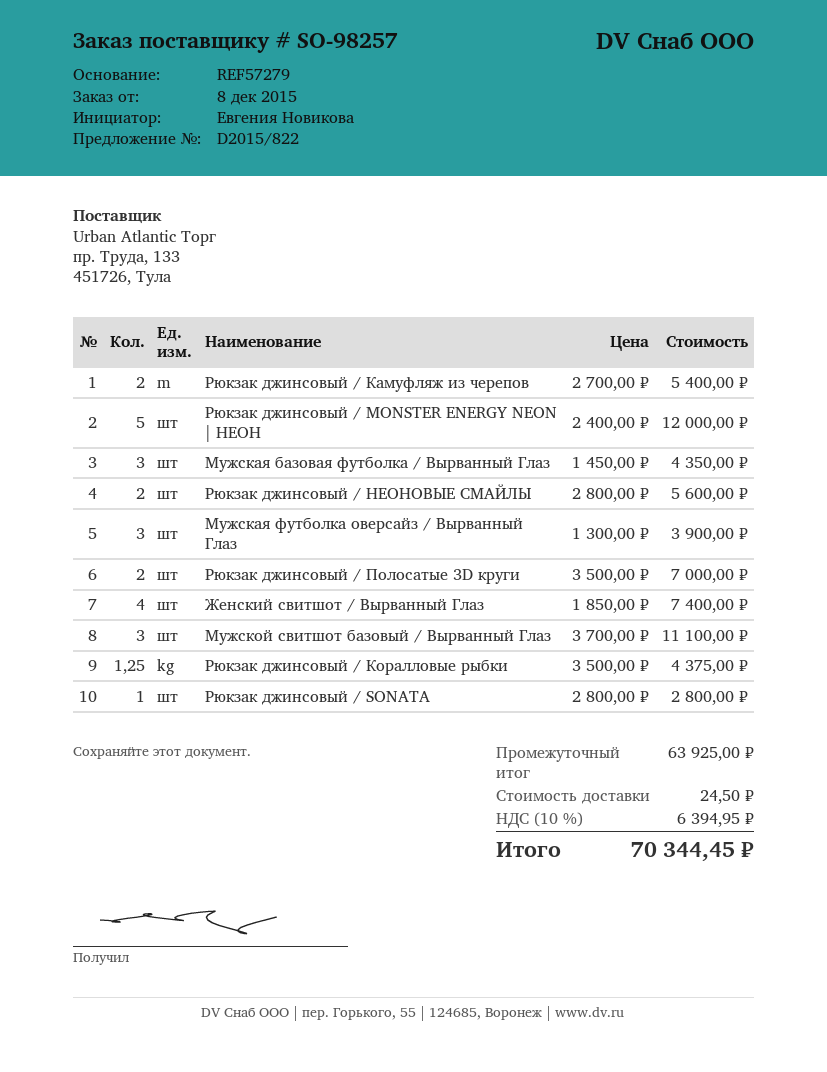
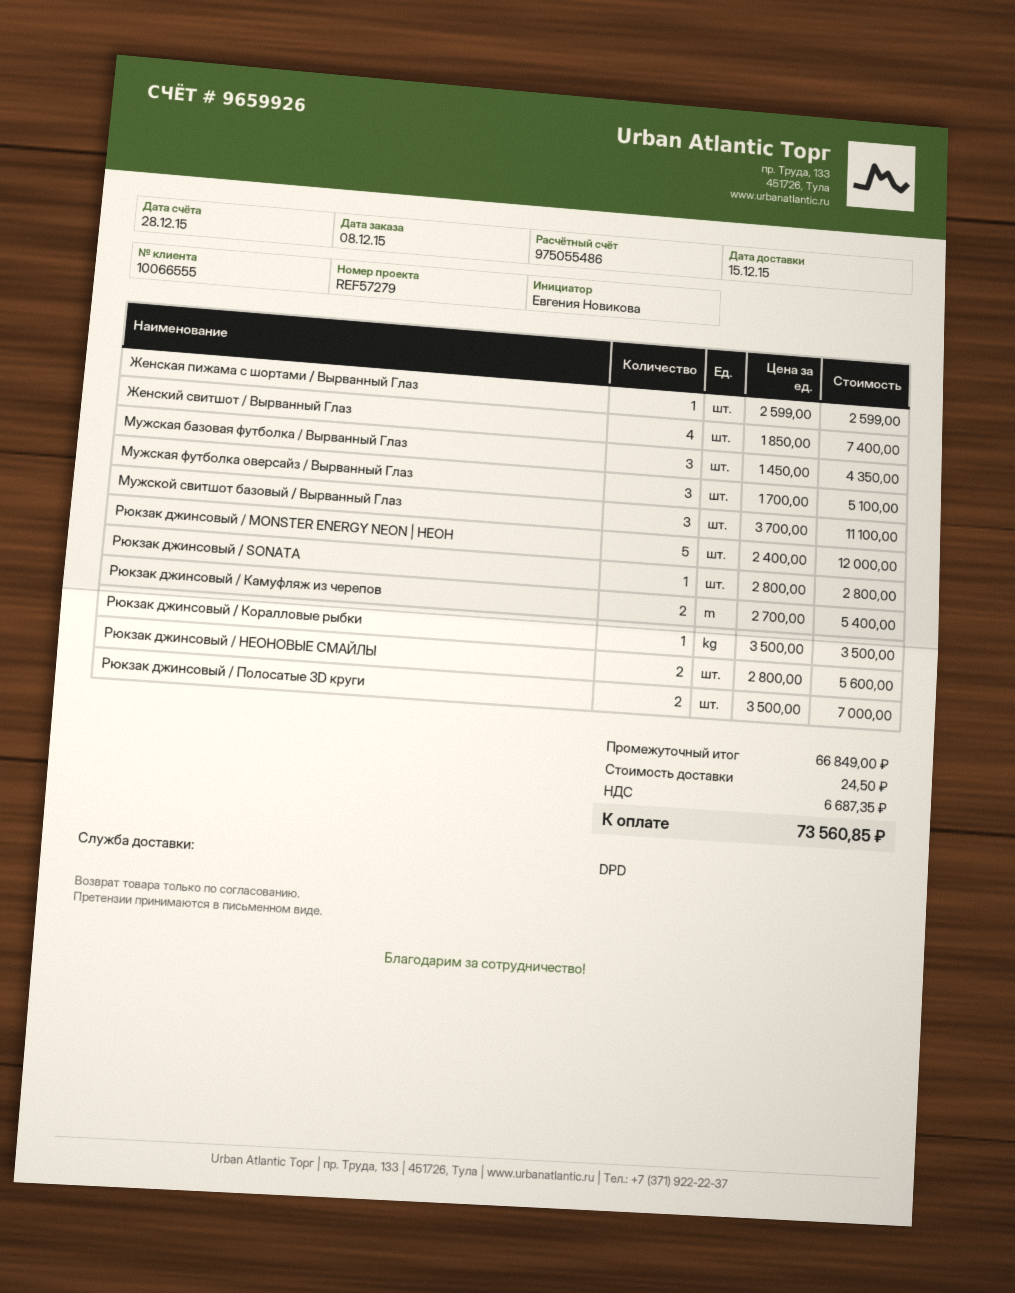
Мужская футболка оверсайз / Вырванный Глаз: 3 x 1300.00 = 3900.00 -> 3 x 1700.00 = 5100.00
Рюкзак джинсовый / Коралловые рыбки: 1.25 x 3500.00 = 4375.00 -> 1 x 3500.00 = 3500.00
Женская пижама с шортами / Вырванный Глаз: none -> 1 x 2599.00 = 2599.00
subtotal: 63925.00 -> 66849.00
tax: 6394.95 -> 6687.35
total: 70344.45 -> 73560.85

